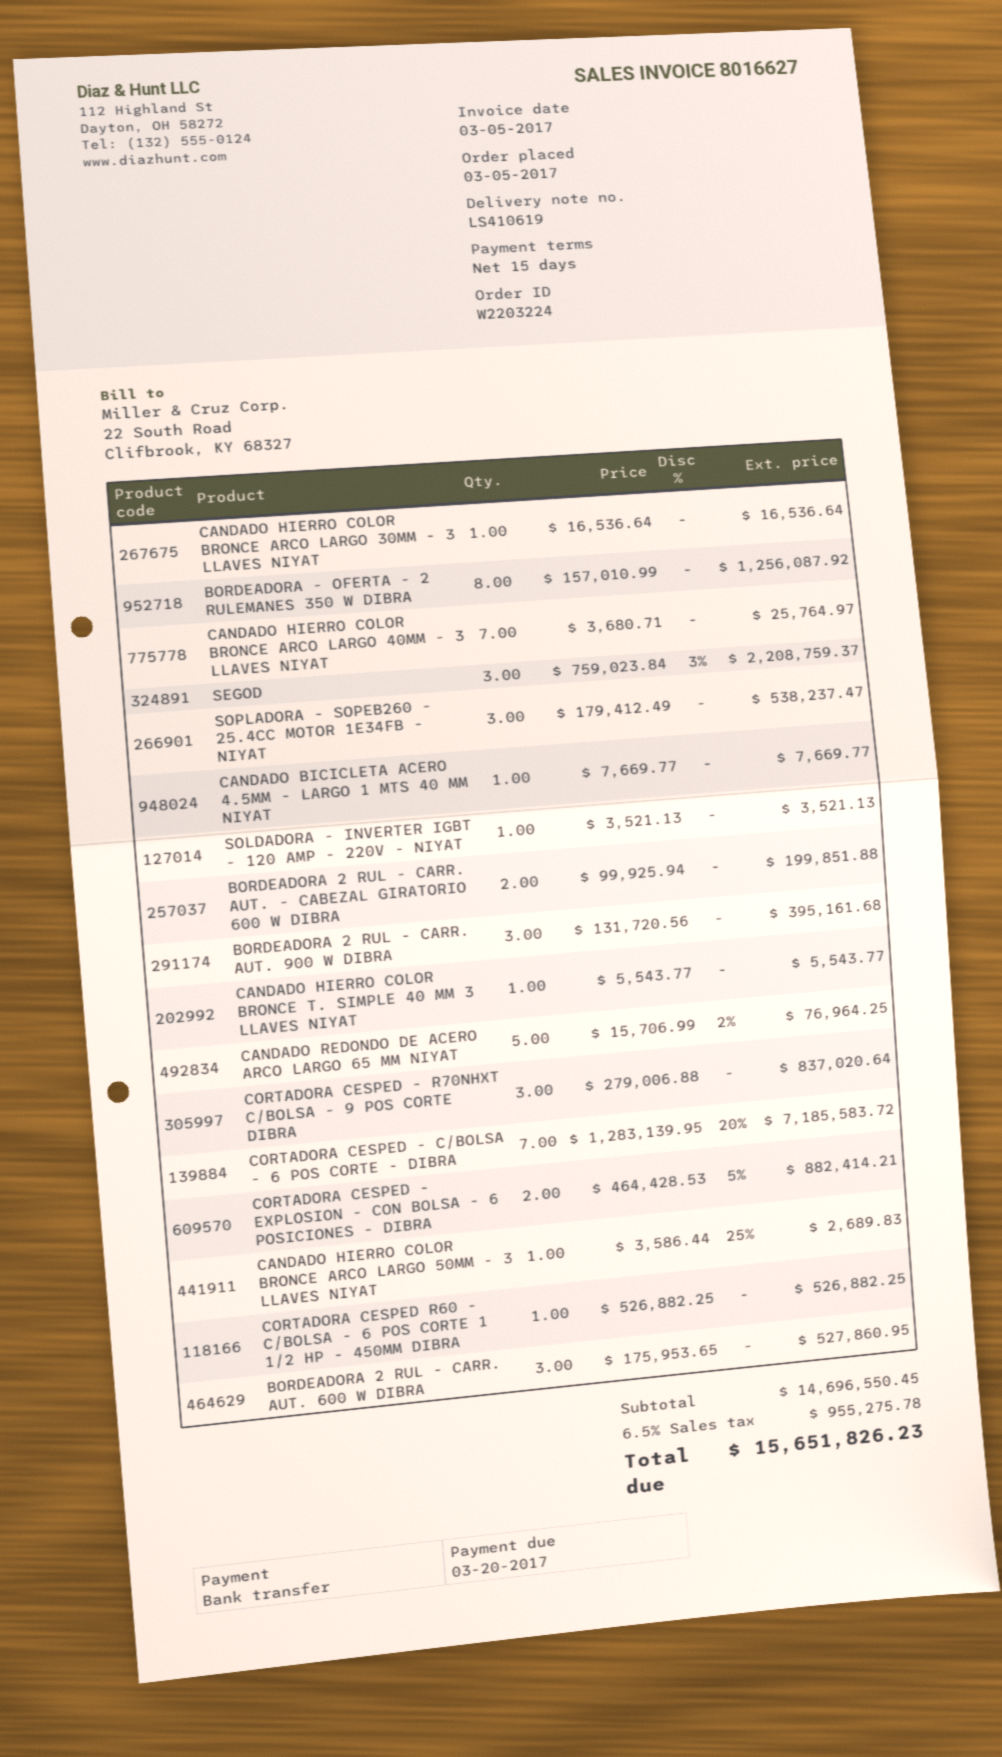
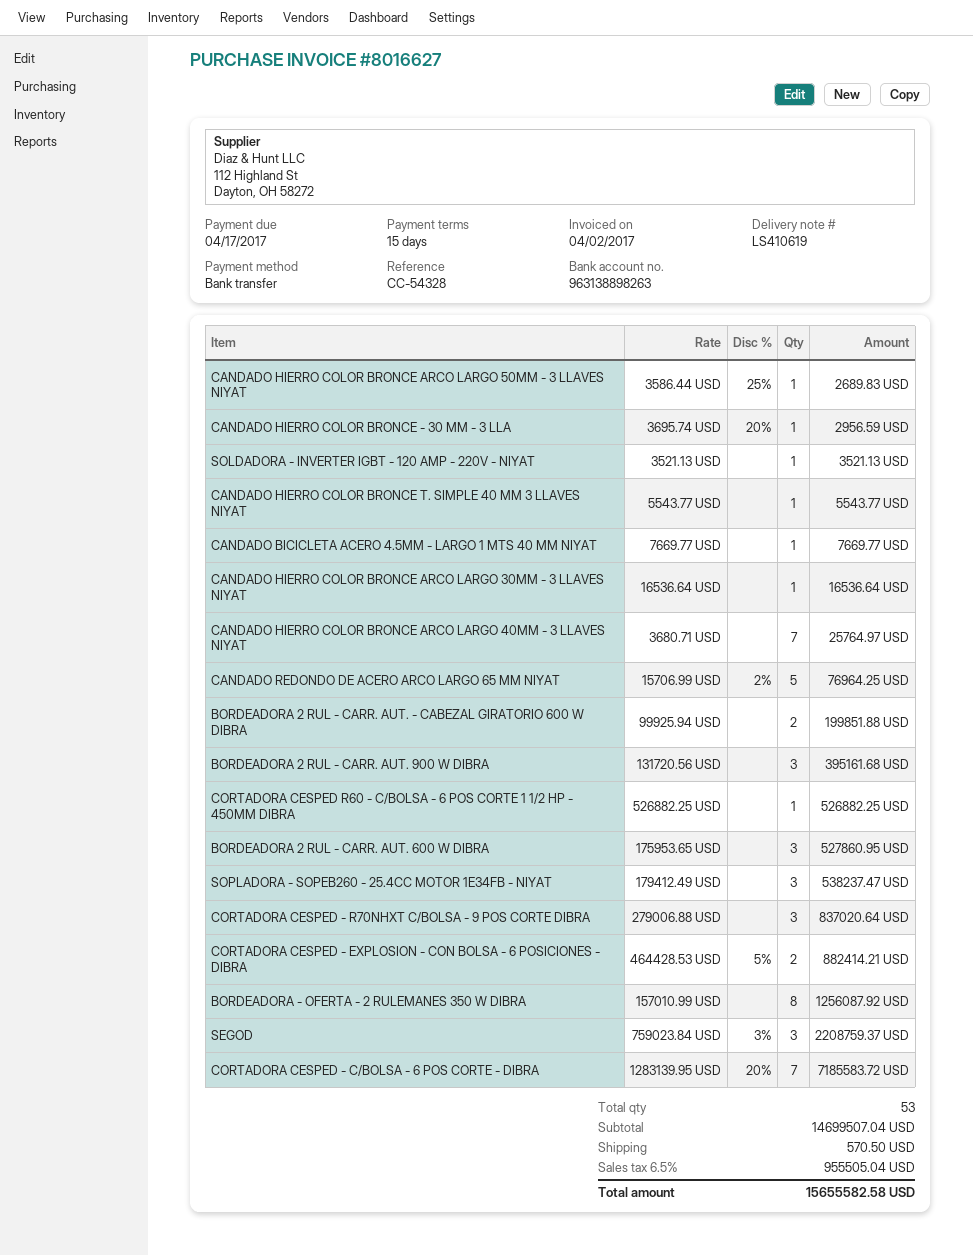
invoice date: 2017-03-05 -> 2017-04-02
due date: 2017-03-20 -> 2017-04-17
CANDADO HIERRO COLOR BRONCE - 30 MM - 3 LLA: none -> 1 x 3695.74 - 20% = 2956.59
subtotal: 14696550.45 -> 14699507.04
shipping: none -> 570.50
tax: 6.5% = 955275.78 -> 6.5% = 955505.04
total: 15651826.23 -> 15655582.58

